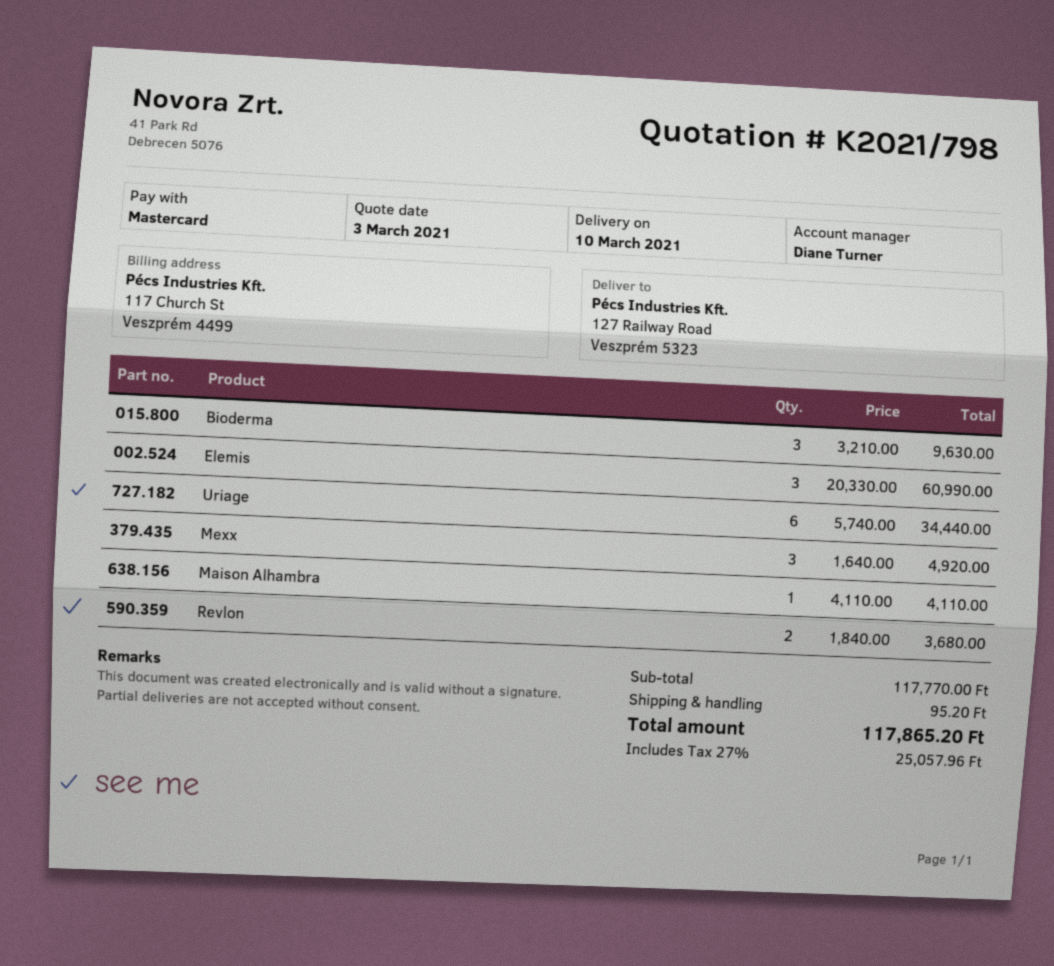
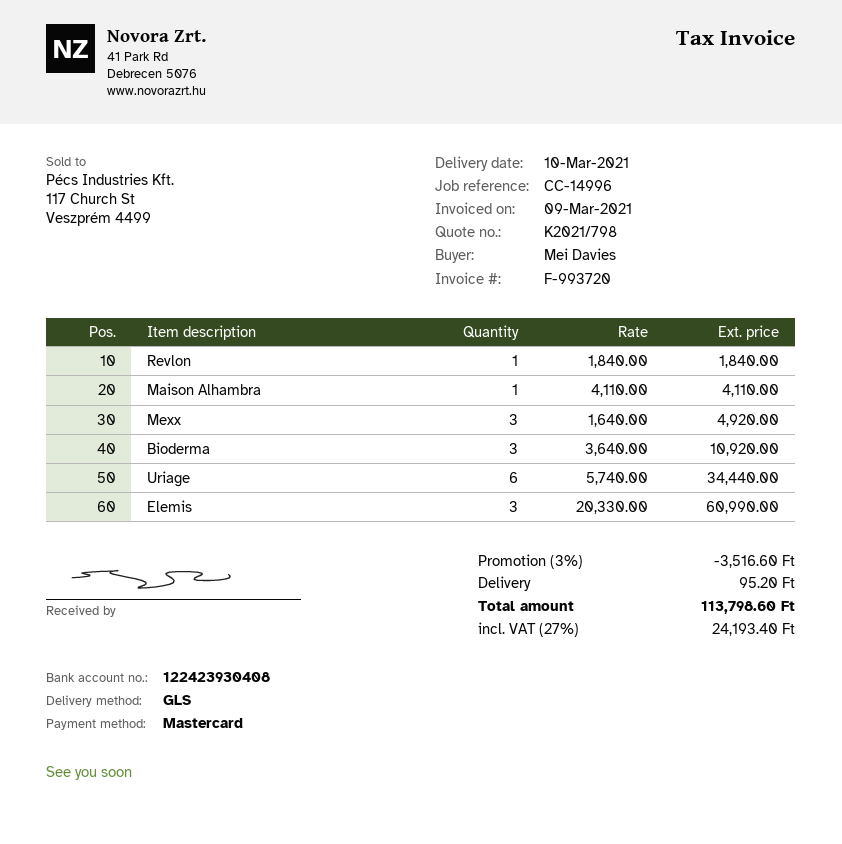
Bioderma: 3 x 3210.00 = 9630.00 -> 3 x 3640.00 = 10920.00
Revlon: 2 x 1840.00 = 3680.00 -> 1 x 1840.00 = 1840.00
discount: none -> 3% = 3516.60
tax: 27% = 25057.96 -> 27% = 24193.40
total: 117865.20 -> 113798.60

